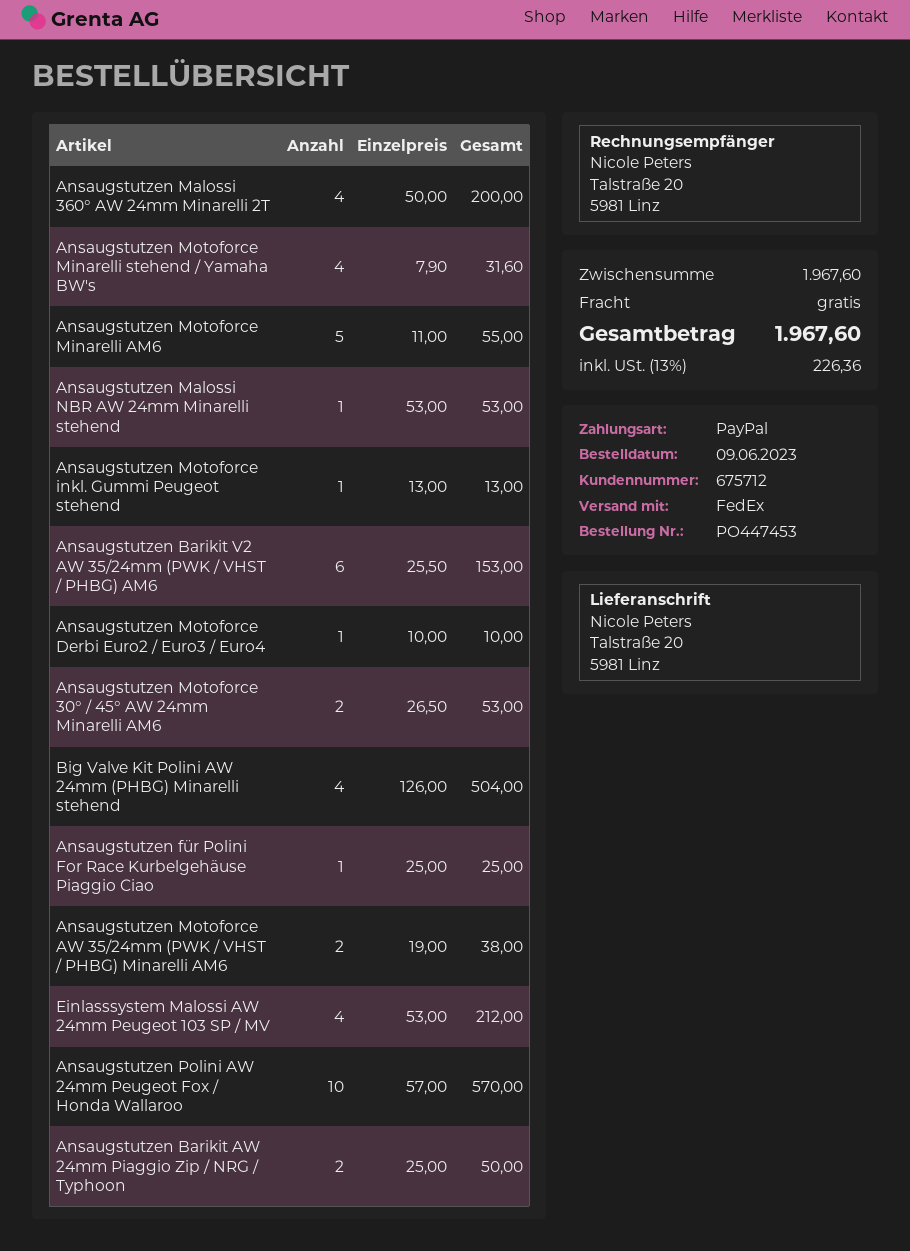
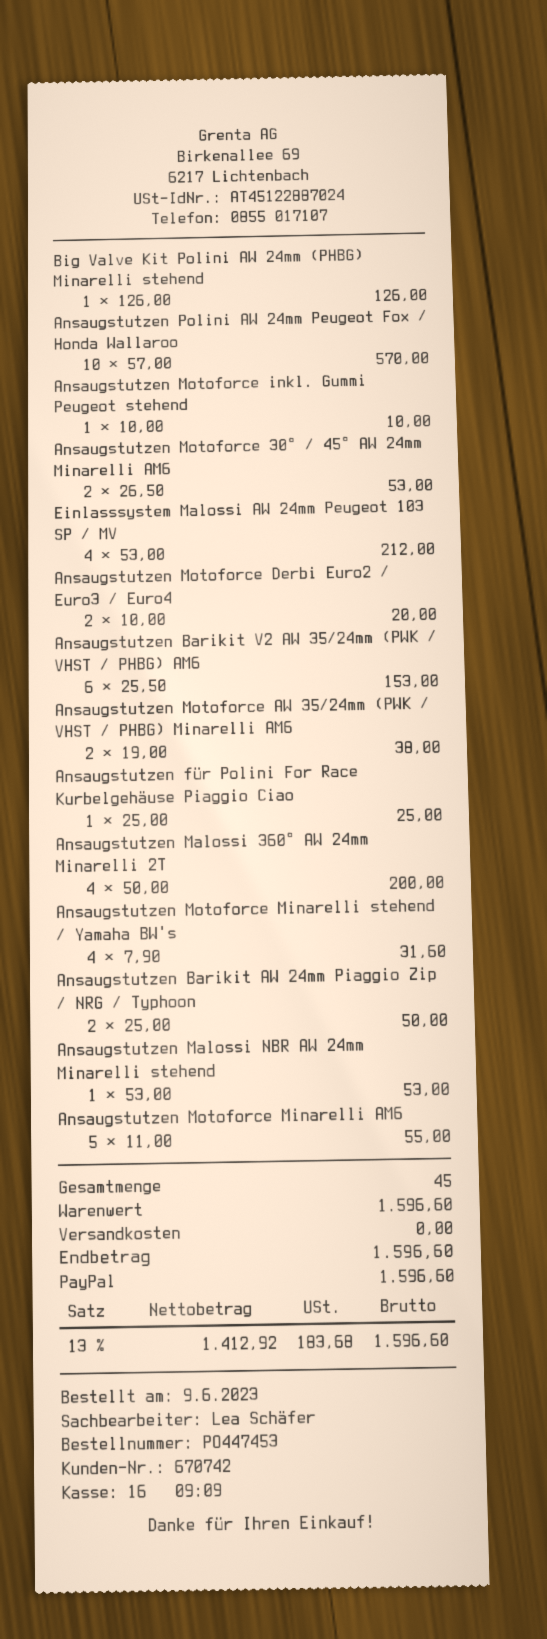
customer number: 675712 -> 670742
Ansaugstutzen Motoforce inkl. Gummi Peugeot stehend: 1 x 13.00 = 13.00 -> 1 x 10.00 = 10.00
Ansaugstutzen Motoforce Derbi Euro2 / Euro3 / Euro4: 1 x 10.00 = 10.00 -> 2 x 10.00 = 20.00
Big Valve Kit Polini AW 24mm (PHBG) Minarelli stehend: 4 x 126.00 = 504.00 -> 1 x 126.00 = 126.00
subtotal: 1967.60 -> 1596.60
tax: 13% = 226.36 -> 13% = 183.68
total: 1967.60 -> 1596.60

